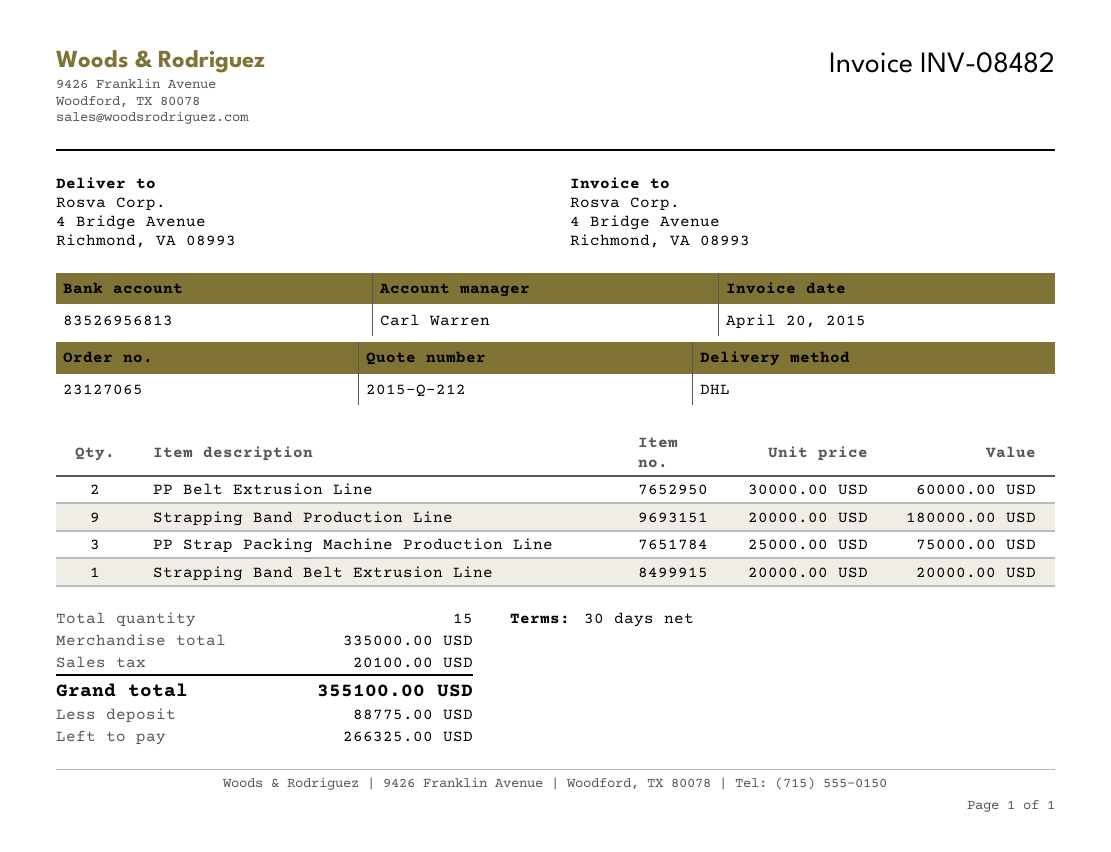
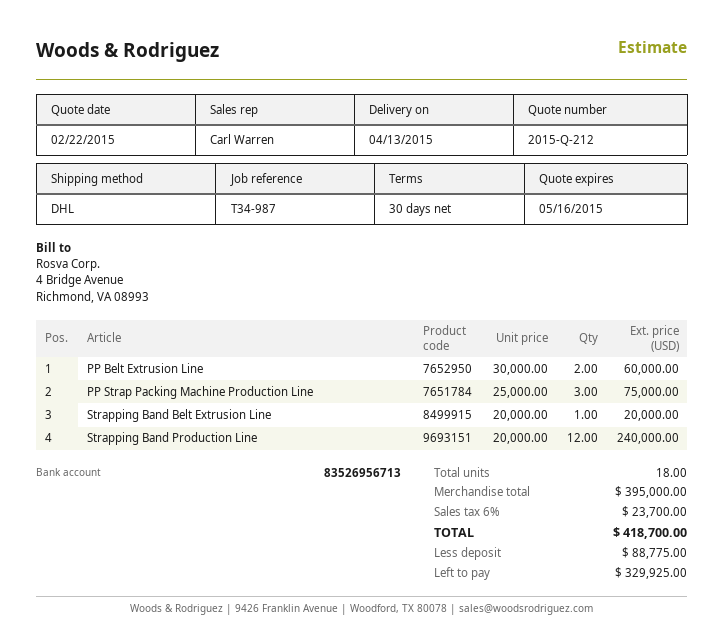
bank account: 83526956813 -> 83526956713
Strapping Band Production Line: 9 x 20000.00 = 180000.00 -> 12 x 20000.00 = 240000.00
total quantity: 15 -> 18
subtotal: 335000.00 -> 395000.00
tax: 20100.00 -> 23700.00
total: 355100.00 -> 418700.00
balance: 266325.00 -> 329925.00

